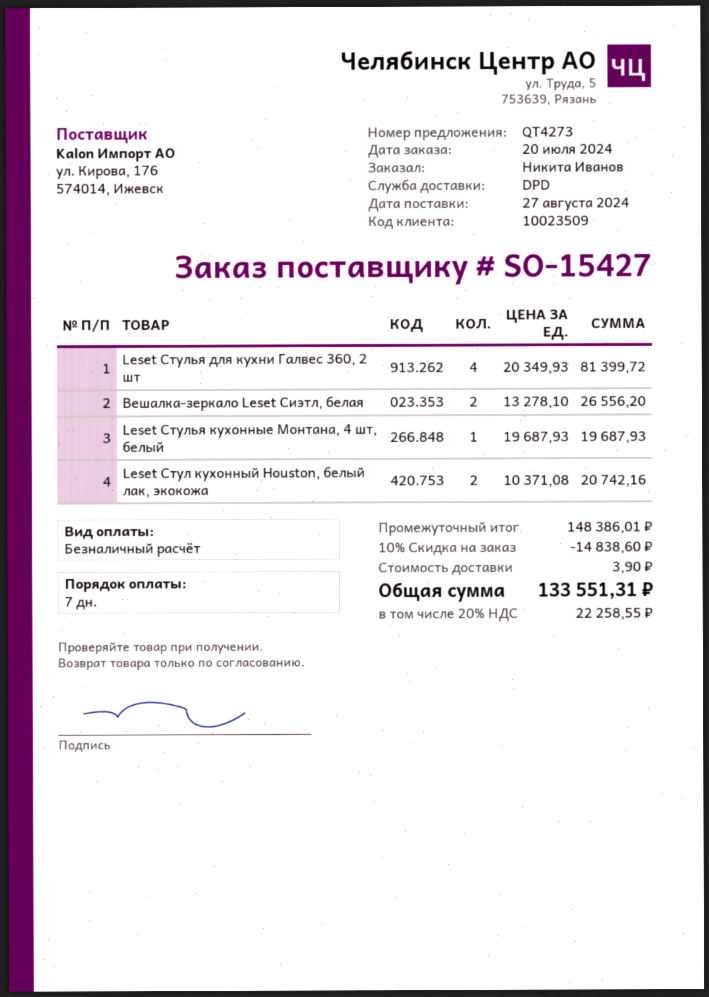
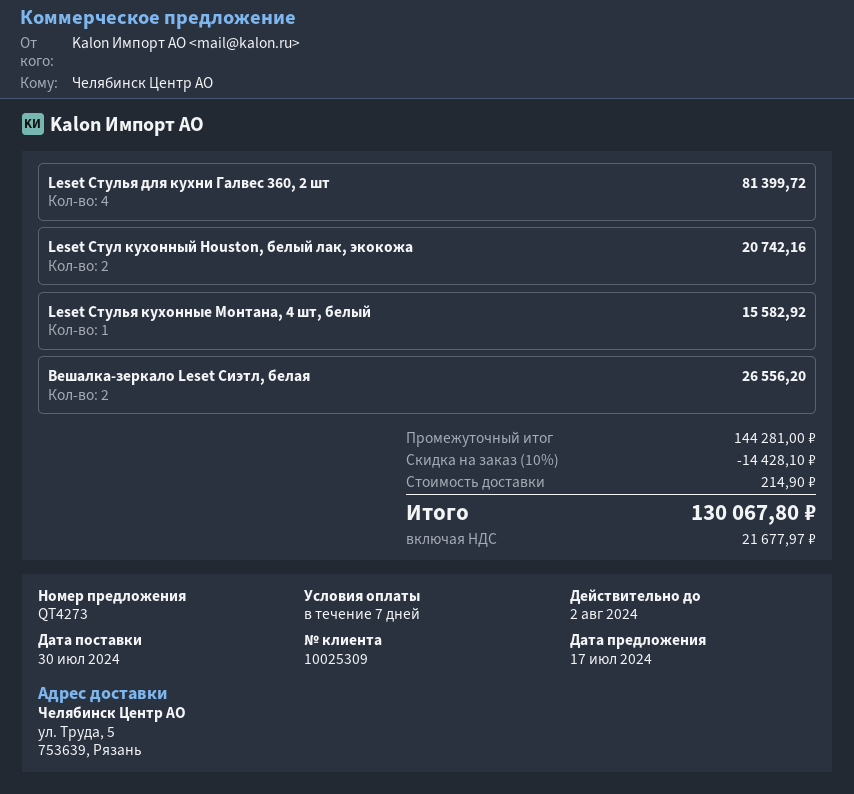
delivery date: 2024-08-27 -> 2024-07-30
customer number: 10023509 -> 10025309
Leset Стулья кухонные Монтана, 4 шт, белый: 1 for 19687.93 -> 1 for 15582.92
subtotal: 148386.01 -> 144281.00
discount: 10% = 14838.60 -> 10% = 14428.10
shipping: 3.90 -> 214.90
tax: 22258.55 -> 21677.97
total: 133551.31 -> 130067.80

